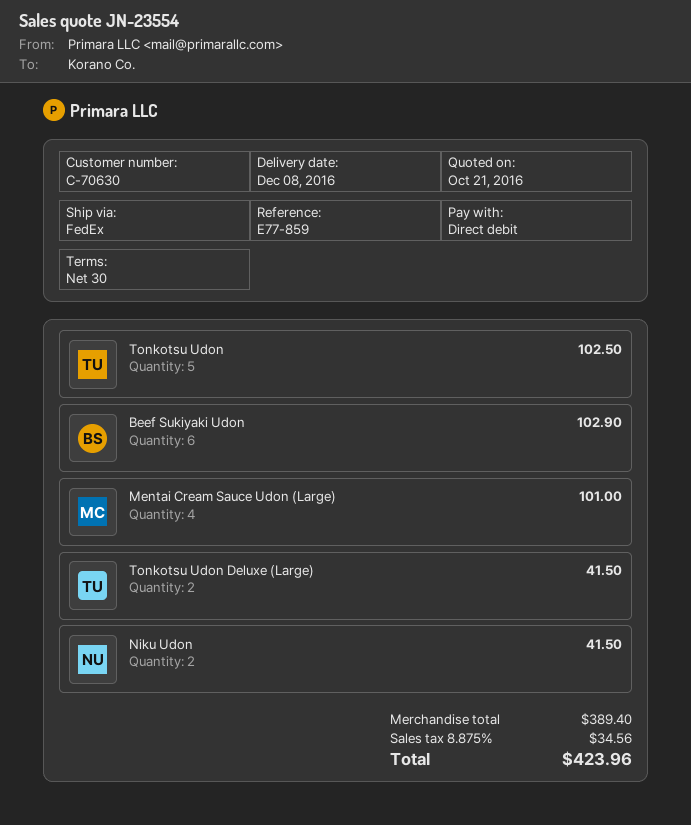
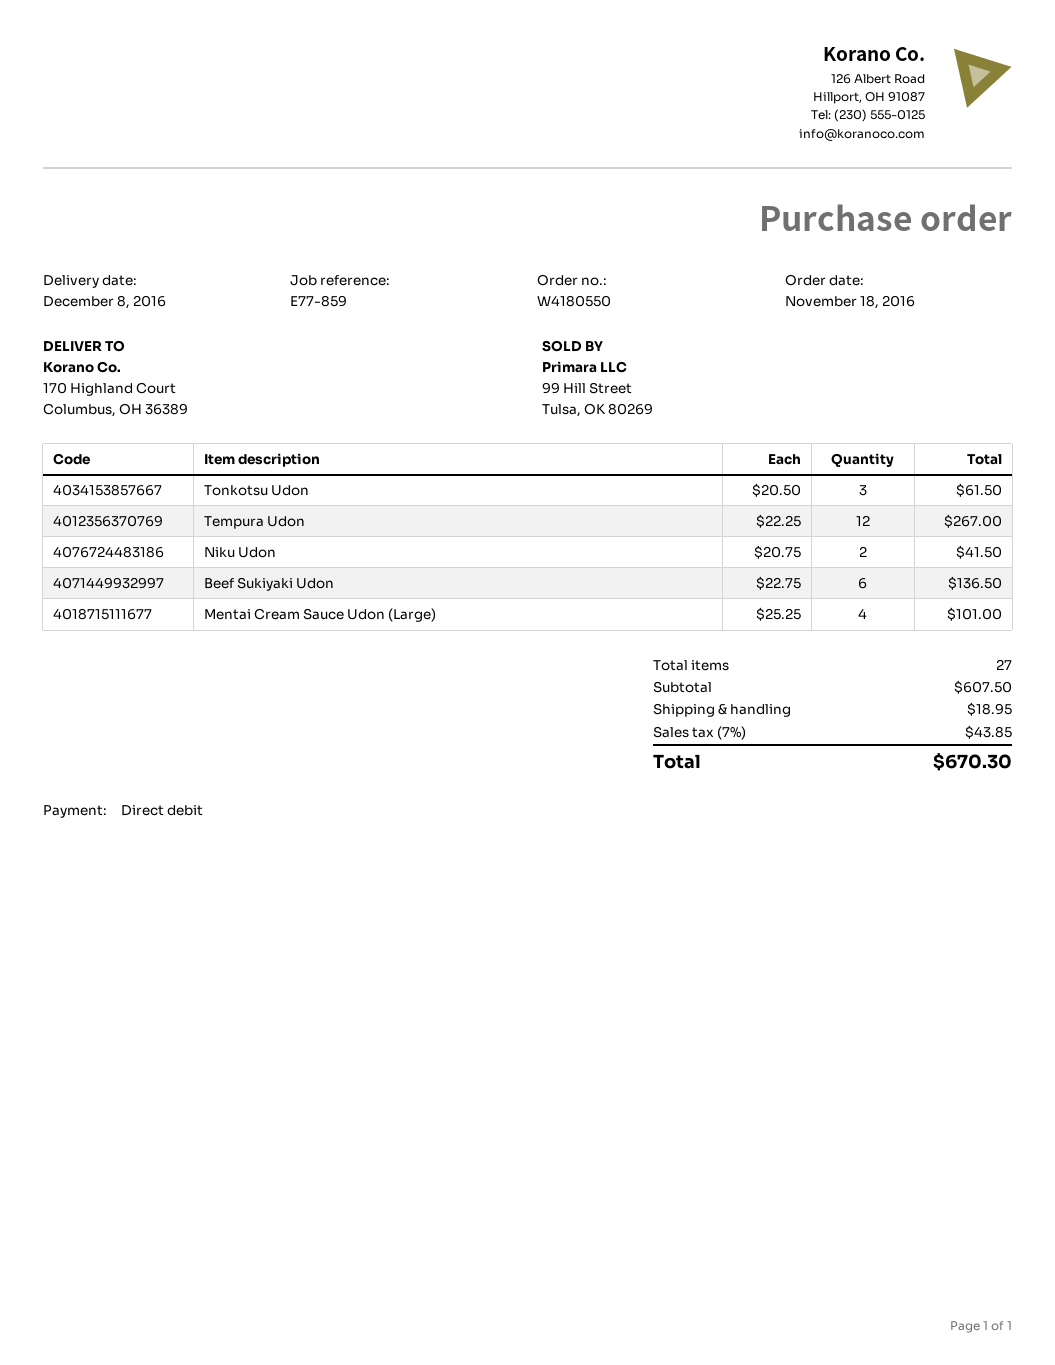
Tonkotsu Udon: 5 for 102.50 -> 3 for 61.50
Beef Sukiyaki Udon: 6 for 102.90 -> 6 for 136.50
Tonkotsu Udon Deluxe (Large): 2 for 41.50 -> none
Tempura Udon: none -> 12 for 267.00
subtotal: 389.40 -> 607.50
shipping: none -> 18.95
tax: 8.875% = 34.56 -> 7% = 43.85
total: 423.96 -> 670.30

